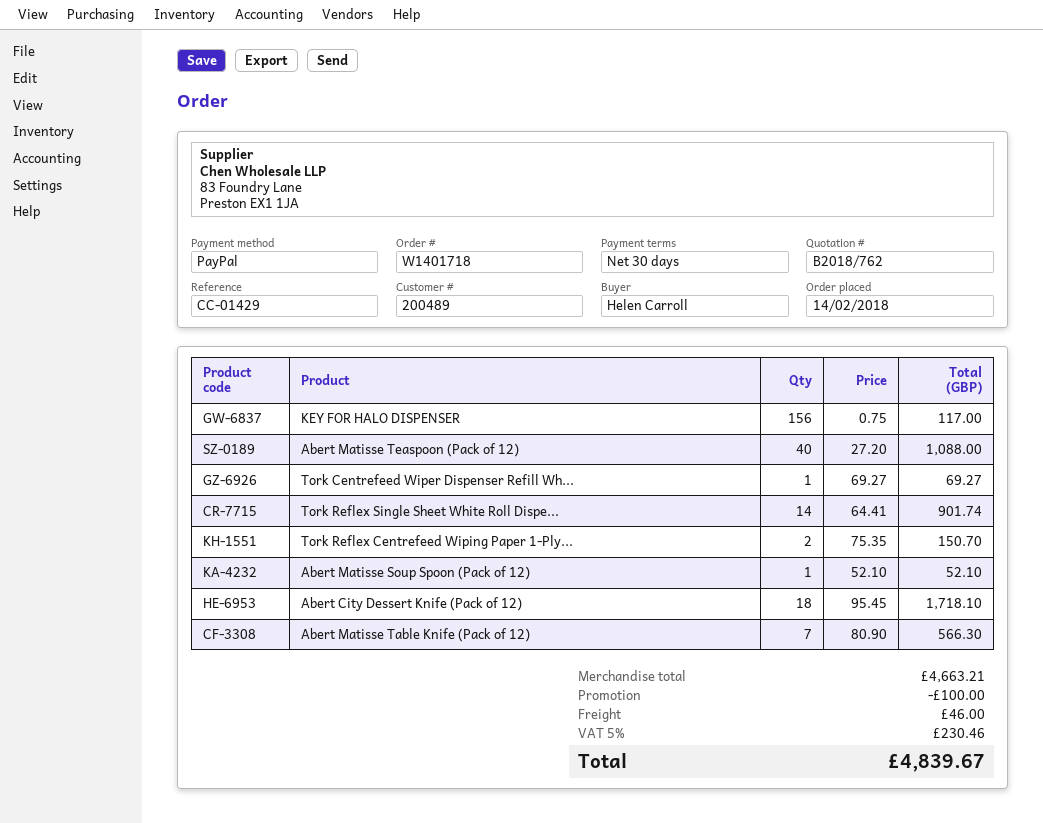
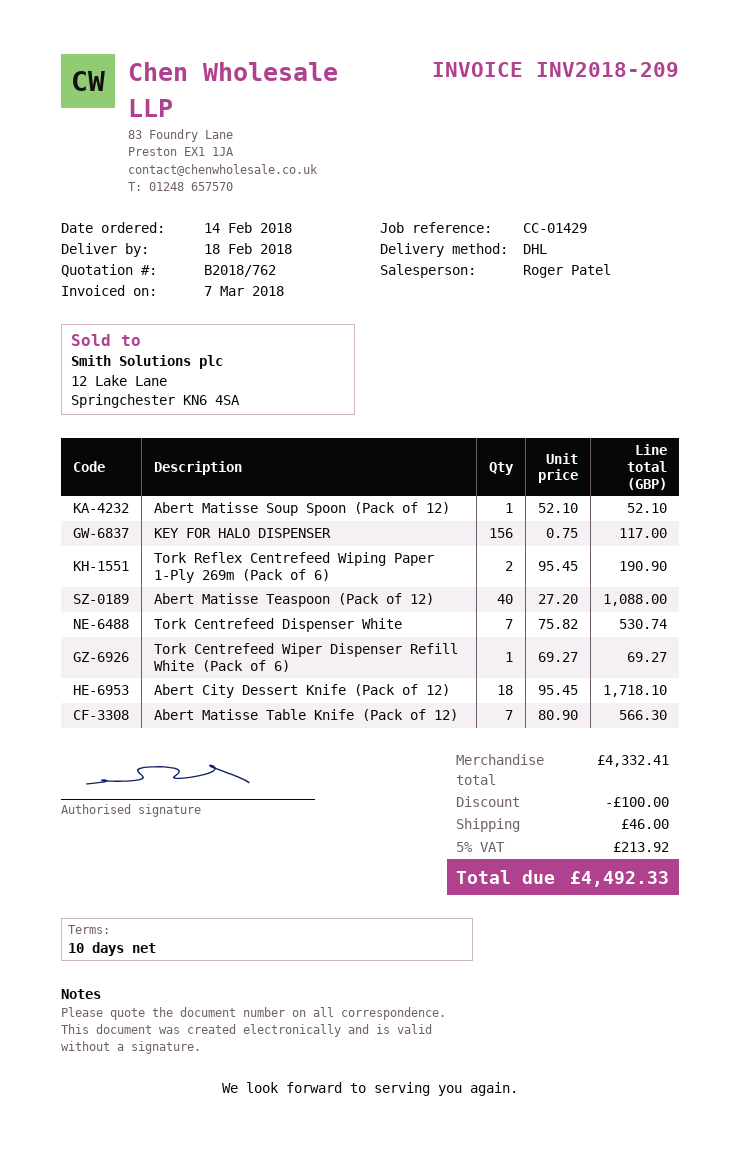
payment terms: 30 days -> 10 days
Tork Reflex Single Sheet White Roll Dispe...: 14 x 64.41 = 901.74 -> none
Tork Reflex Centrefeed Wiping Paper 1-Ply...: 2 x 75.35 = 150.70 -> 2 x 95.45 = 190.90
Tork Centrefeed Dispenser White: none -> 7 x 75.82 = 530.74
subtotal: 4663.21 -> 4332.41
tax: 5% = 230.46 -> 5% = 213.92
total: 4839.67 -> 4492.33

